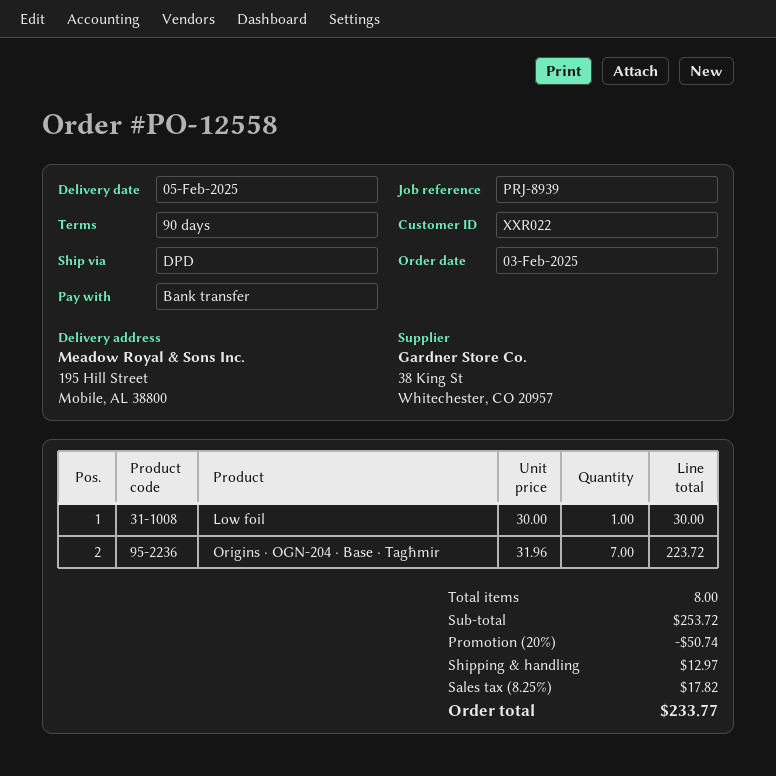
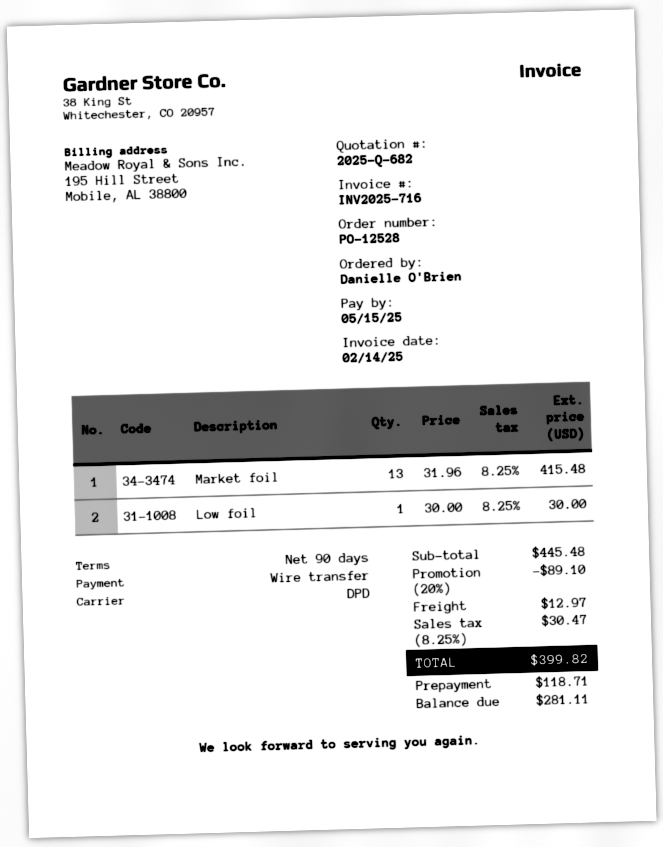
order number: PO-12558 -> PO-12528
Origins · OGN-204 · Base · Tagħmir: 7 x 31.96 = 223.72 -> none
Market foil: none -> 13 x 31.96 = 415.48
subtotal: 253.72 -> 445.48
discount: 20% = 50.74 -> 20% = 89.10
tax: 8.25% = 17.82 -> 8.25% = 30.47
total: 233.77 -> 399.82

